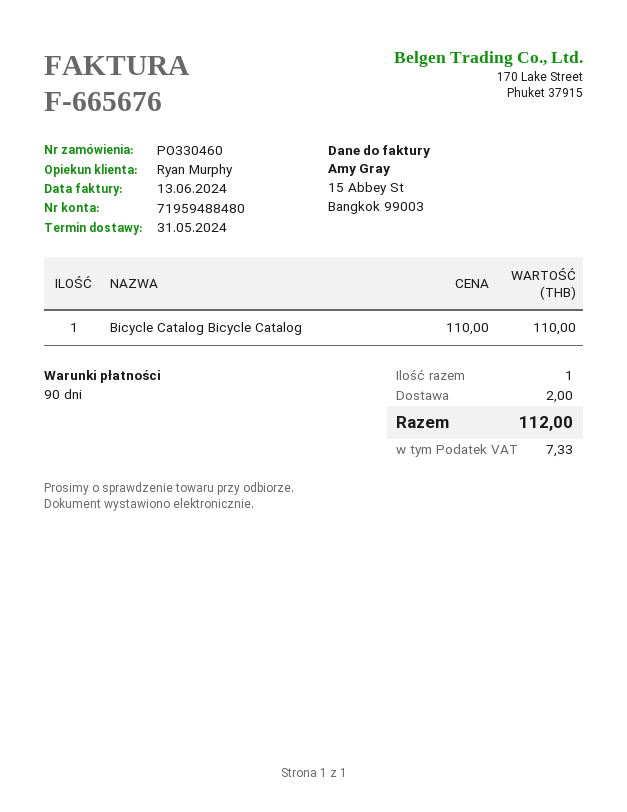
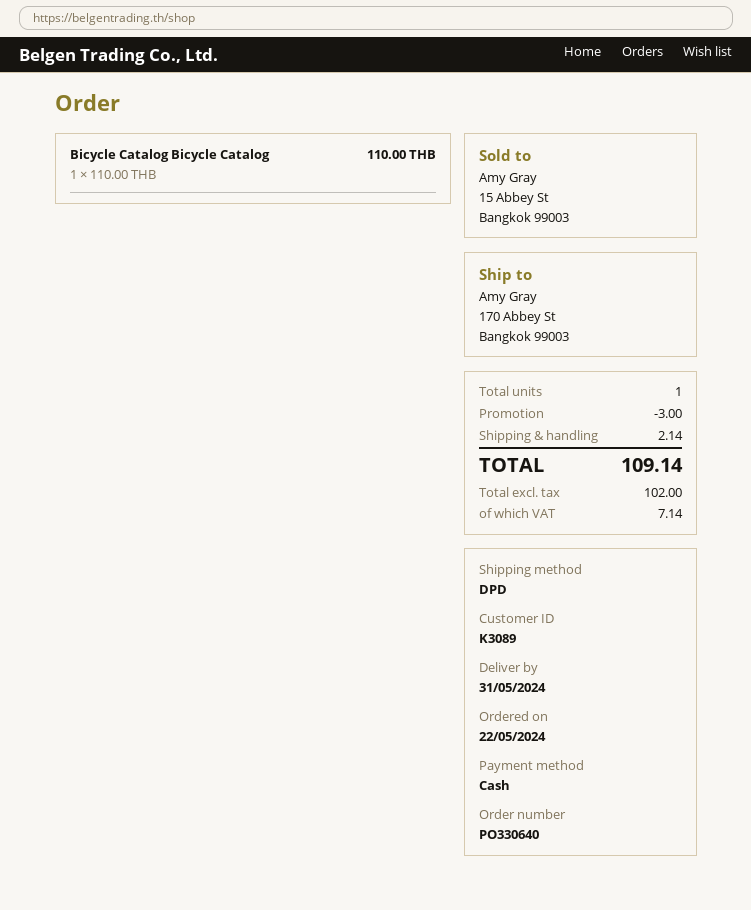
order number: PO330460 -> PO330640
discount: none -> 3.00
shipping: 2.00 -> 2.14
tax: 7.33 -> 7.14
total: 112.00 -> 109.14

